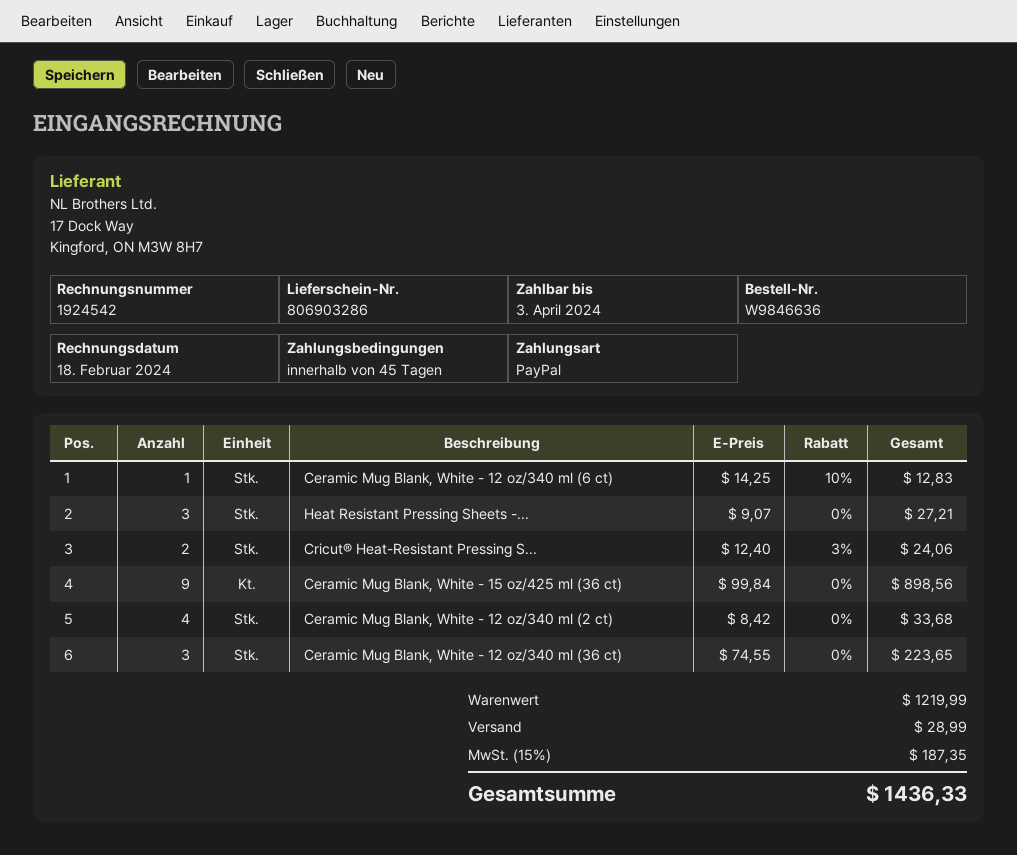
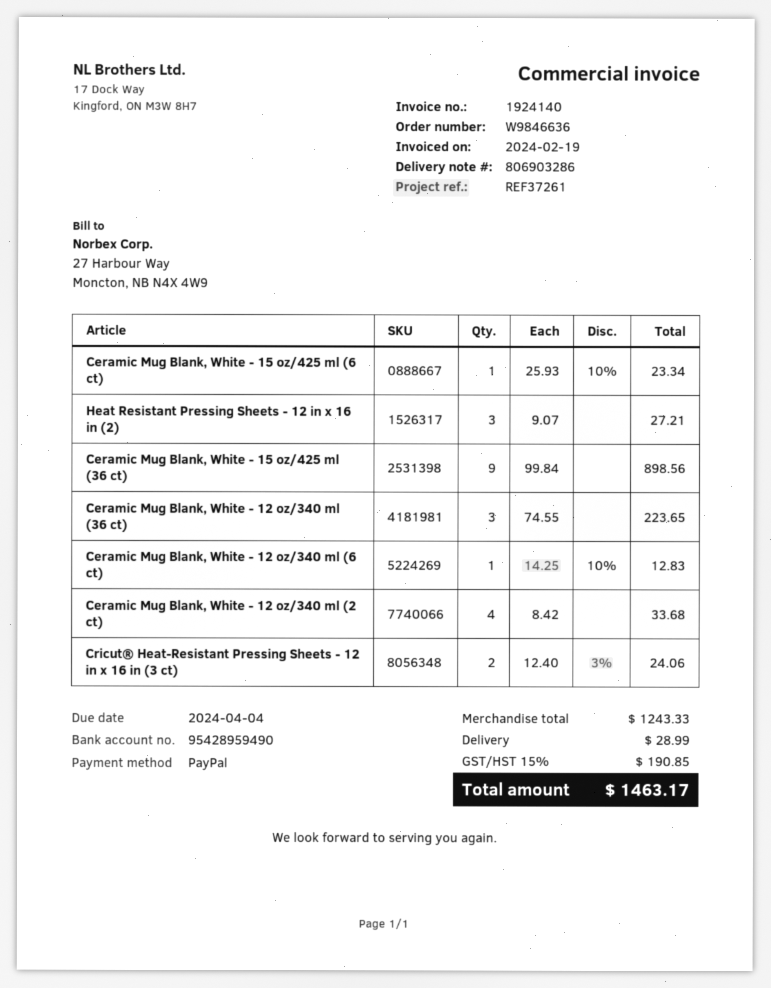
invoice number: 1924542 -> 1924140
invoice date: 2024-02-18 -> 2024-02-19
due date: 2024-04-03 -> 2024-04-04
Ceramic Mug Blank, White - 15 oz/425 ml (6 ct): none -> 1 x 25.93 - 10% = 23.34
subtotal: 1219.99 -> 1243.33
tax: 15% = 187.35 -> 15% = 190.85
total: 1436.33 -> 1463.17

